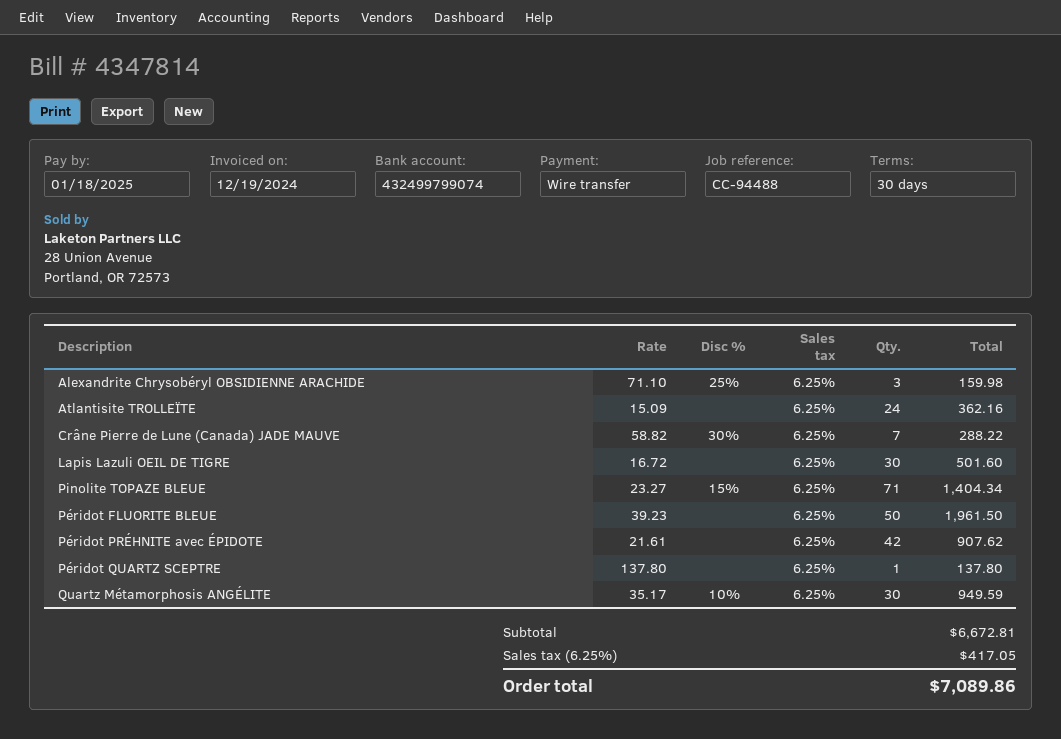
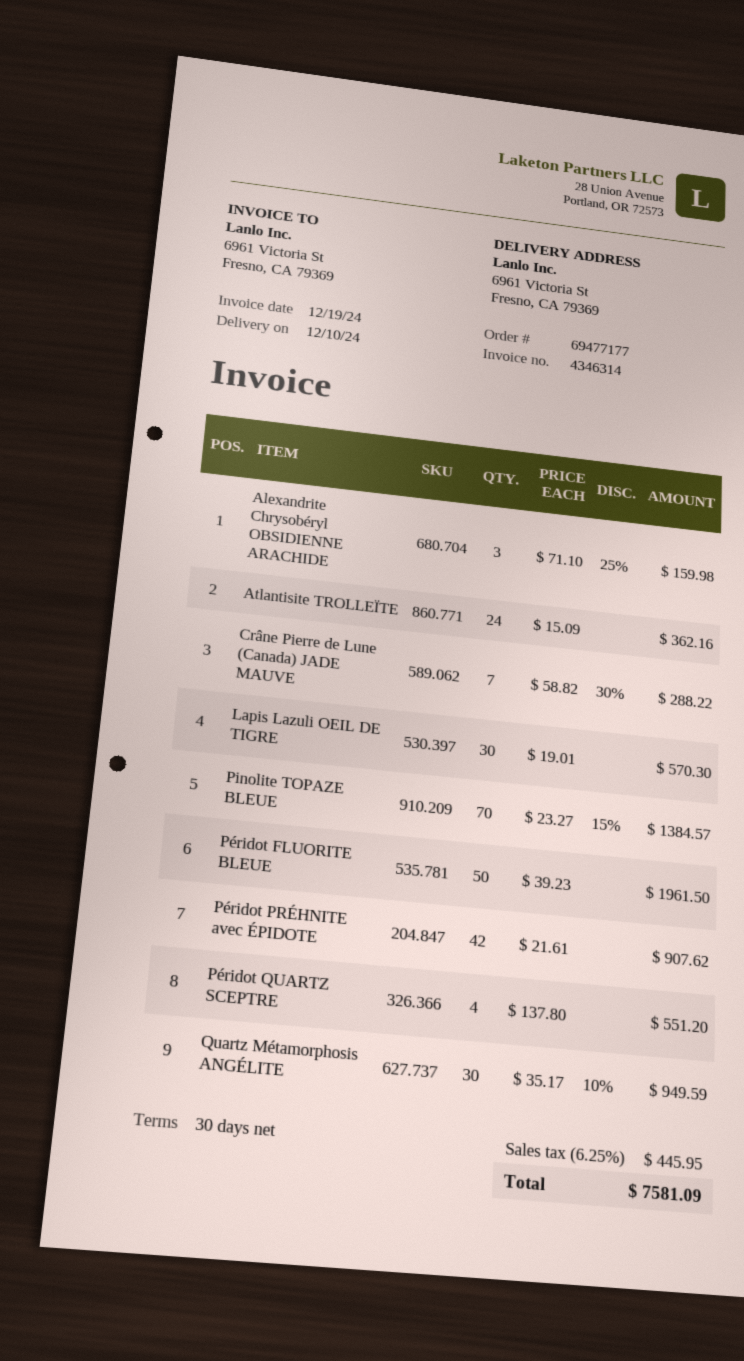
invoice number: 4347814 -> 4346314
Lapis Lazuli OEIL DE TIGRE: 30 x 16.72 = 501.60 -> 30 x 19.01 = 570.30
Pinolite TOPAZE BLEUE: 71 x 23.27 - 15% = 1404.34 -> 70 x 23.27 - 15% = 1384.57
Péridot QUARTZ SCEPTRE: 1 x 137.80 = 137.80 -> 4 x 137.80 = 551.20
tax: 6.25% = 417.05 -> 6.25% = 445.95
total: 7089.86 -> 7581.09

